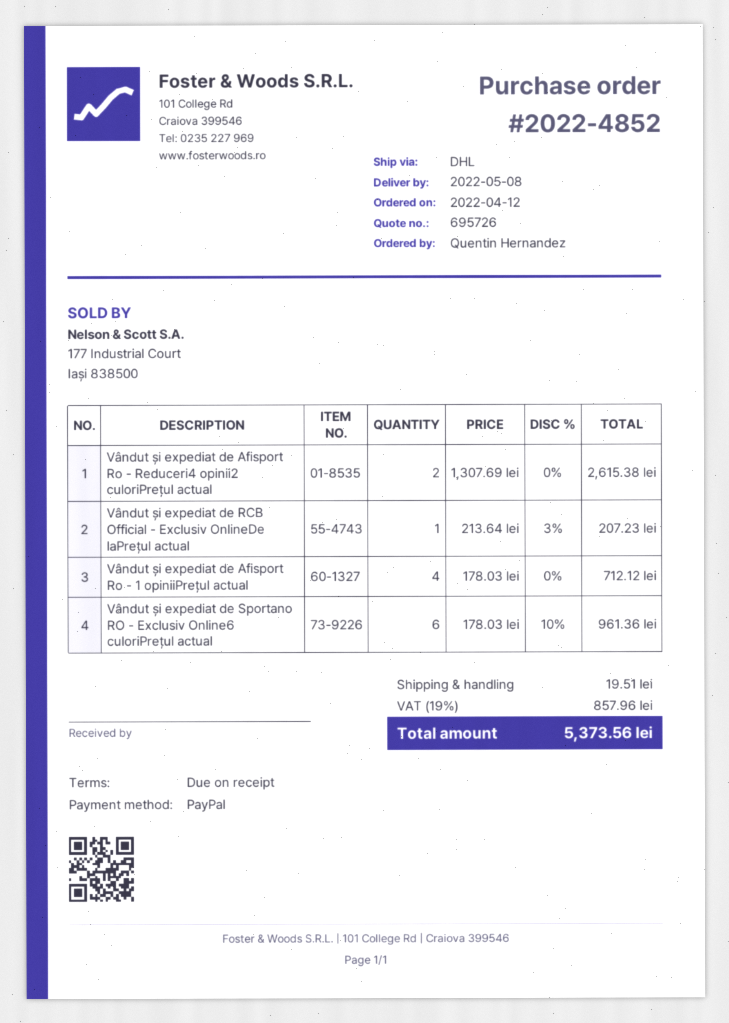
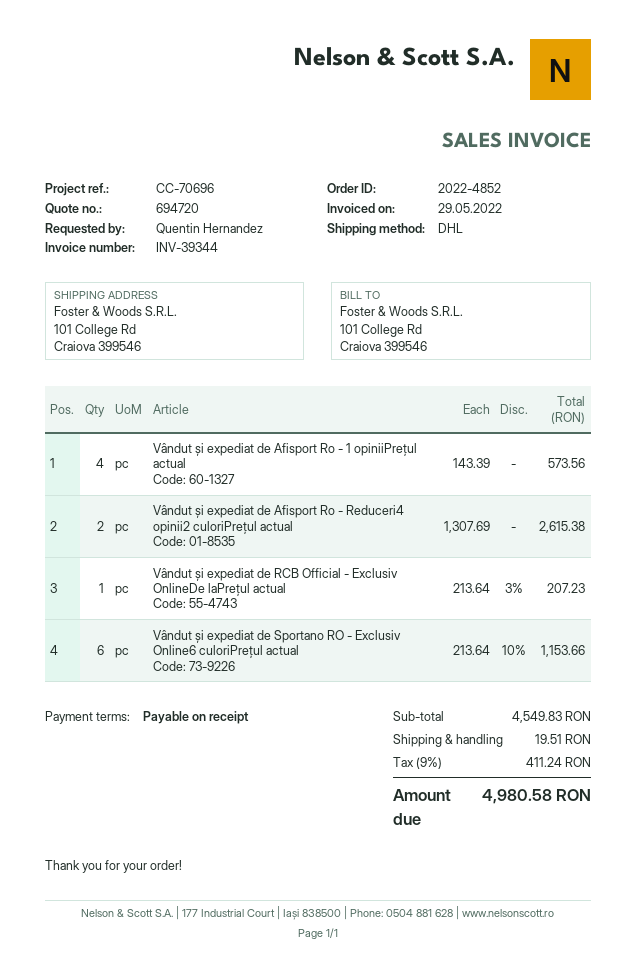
quote number: 695726 -> 694720
Vândut și expediat de Afisport Ro - 1 opiniiPrețul actual: 4 x 178.03 = 712.12 -> 4 x 143.39 = 573.56
Vândut și expediat de Sportano RO - Exclusiv Online6 culoriPrețul actual: 6 x 178.03 - 10% = 961.36 -> 6 x 213.64 - 10% = 1153.66
tax: 19% = 857.96 -> 9% = 411.24
total: 5373.56 -> 4980.58

